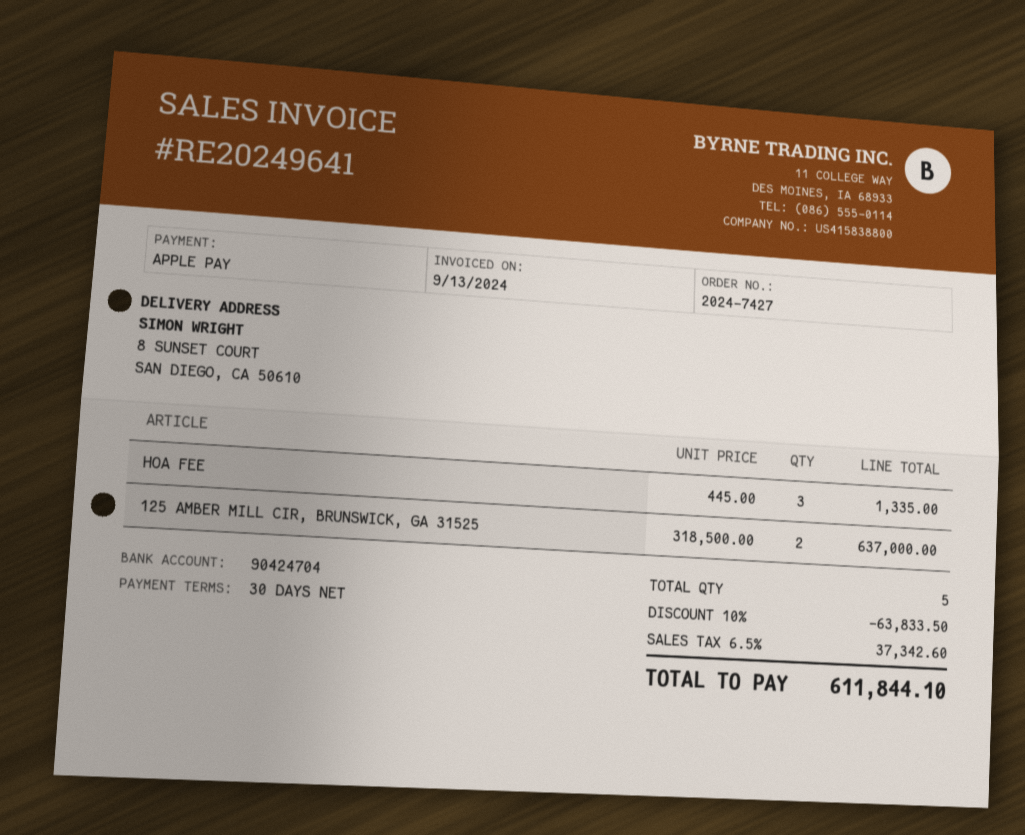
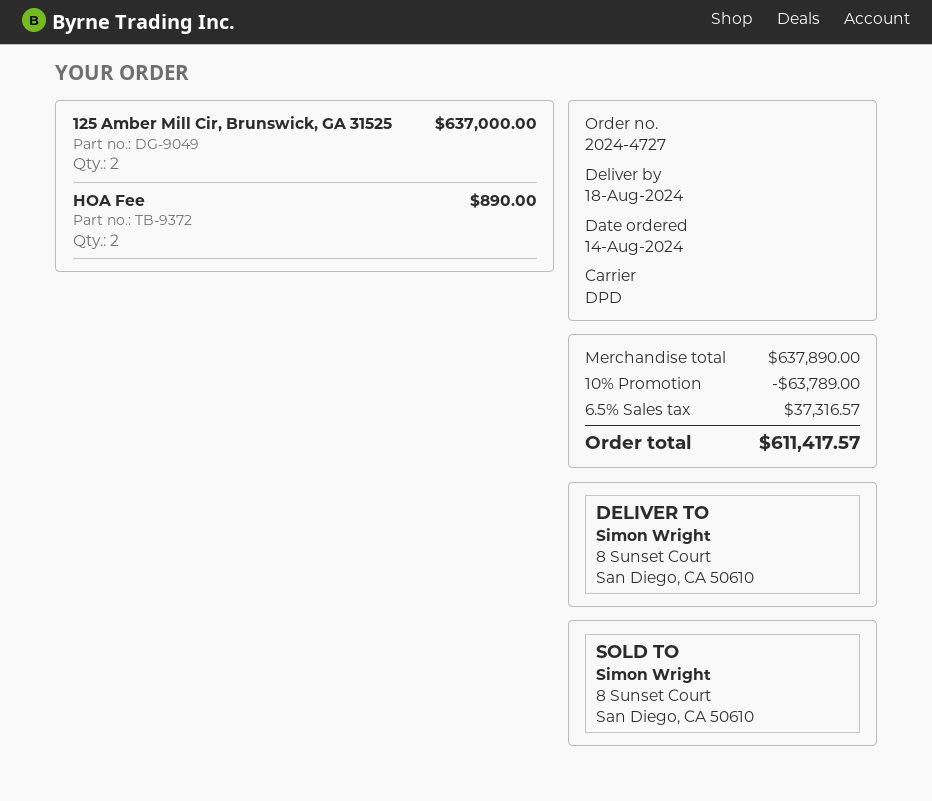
order number: 2024-7427 -> 2024-4727
HOA FEE: 3 for 1335.00 -> 2 for 890.00
discount: 10% = 63833.50 -> 10% = 63789.00
tax: 6.5% = 37342.60 -> 6.5% = 37316.57
total: 611844.10 -> 611417.57

